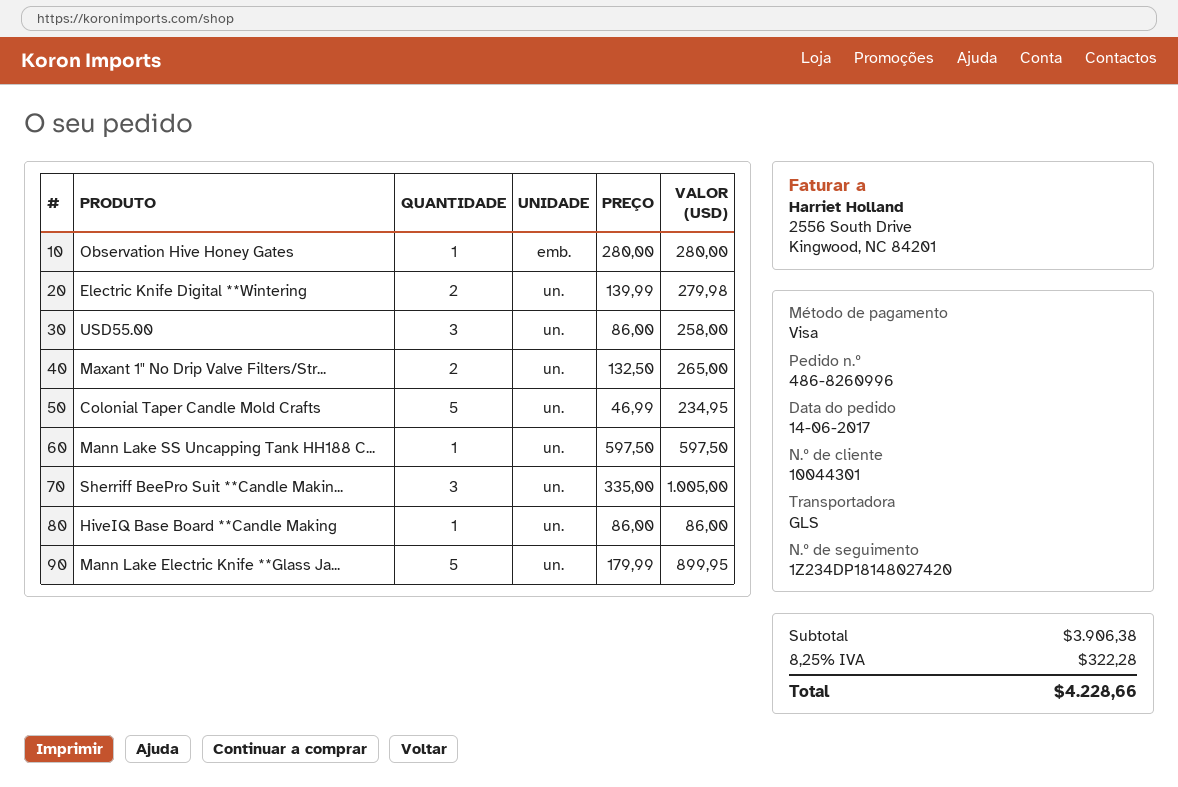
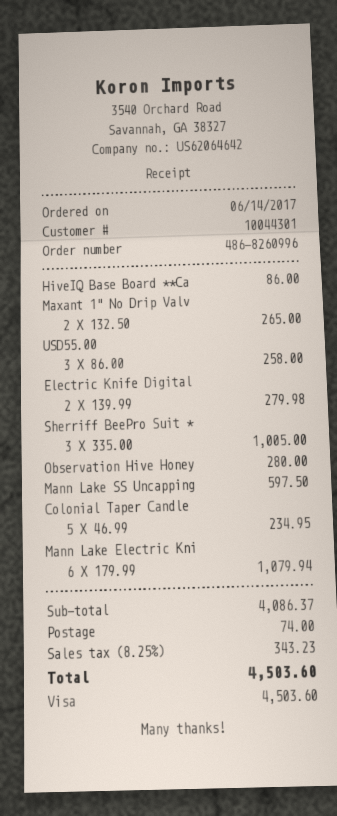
Mann Lake Electric Knife **Glass Ja...: 5 x 179.99 = 899.95 -> 6 x 179.99 = 1079.94
subtotal: 3906.38 -> 4086.37
shipping: none -> 74.00
tax: 8.25% = 322.28 -> 8.25% = 343.23
total: 4228.66 -> 4503.60

